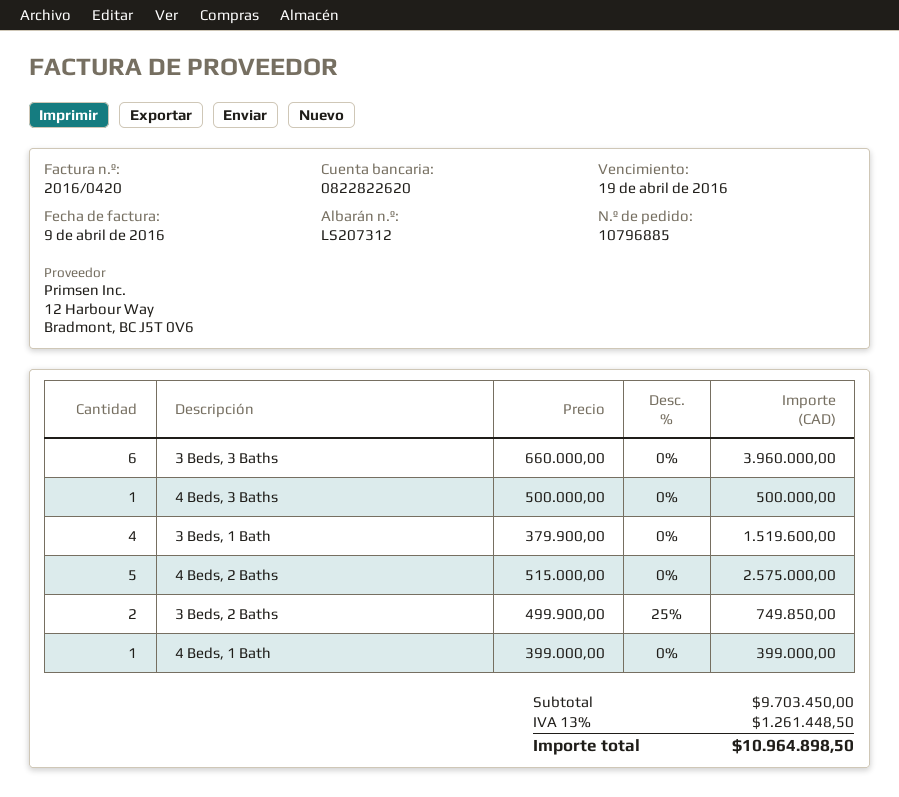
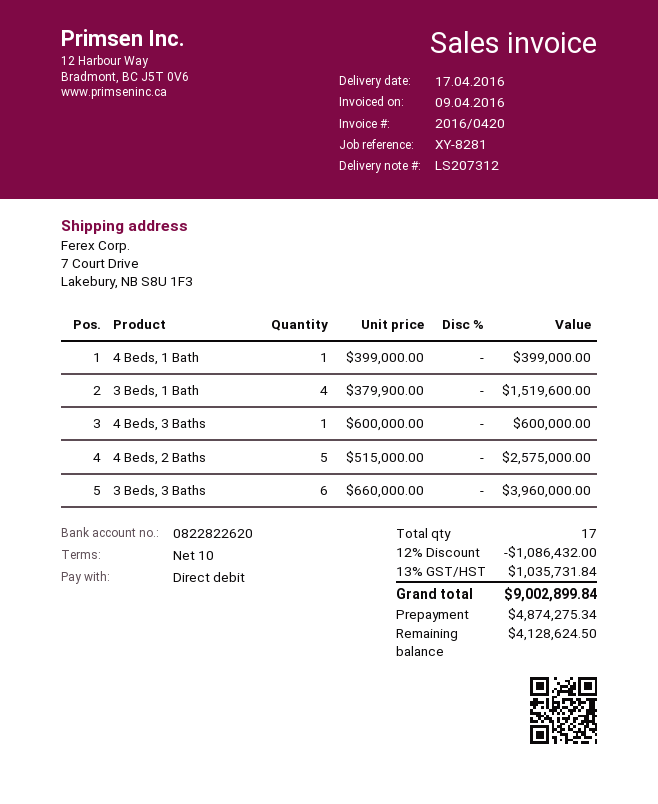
4 Beds, 3 Baths: 1 x 500000.00 = 500000.00 -> 1 x 600000.00 = 600000.00
3 Beds, 2 Baths: 2 x 499900.00 - 25% = 749850.00 -> none
discount: none -> 12% = 1086432.00
tax: 13% = 1261448.50 -> 13% = 1035731.84
total: 10964898.50 -> 9002899.84

